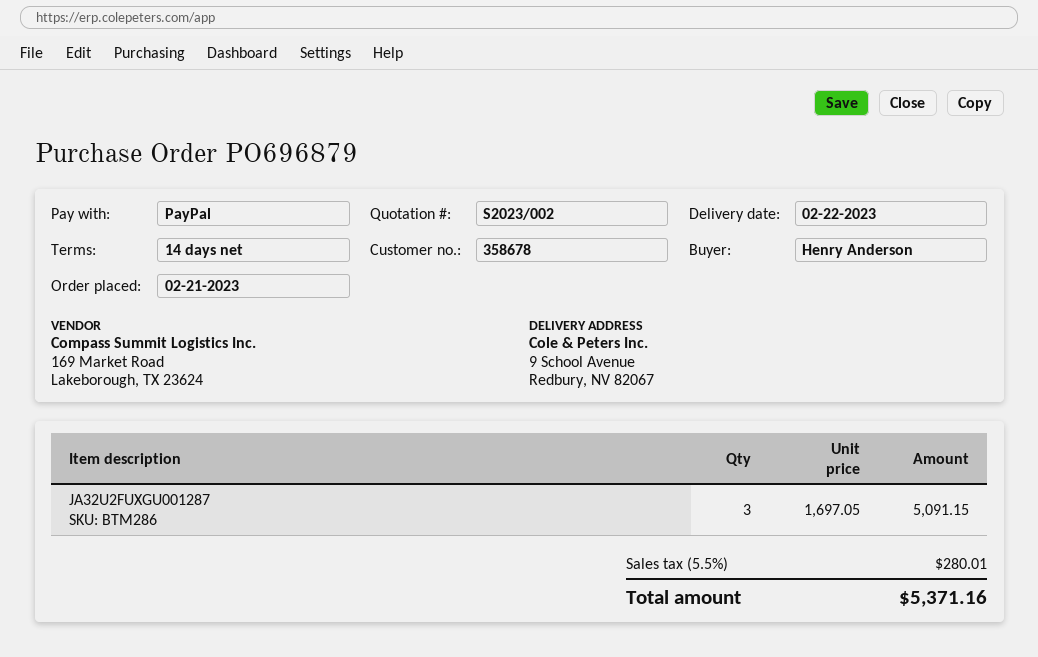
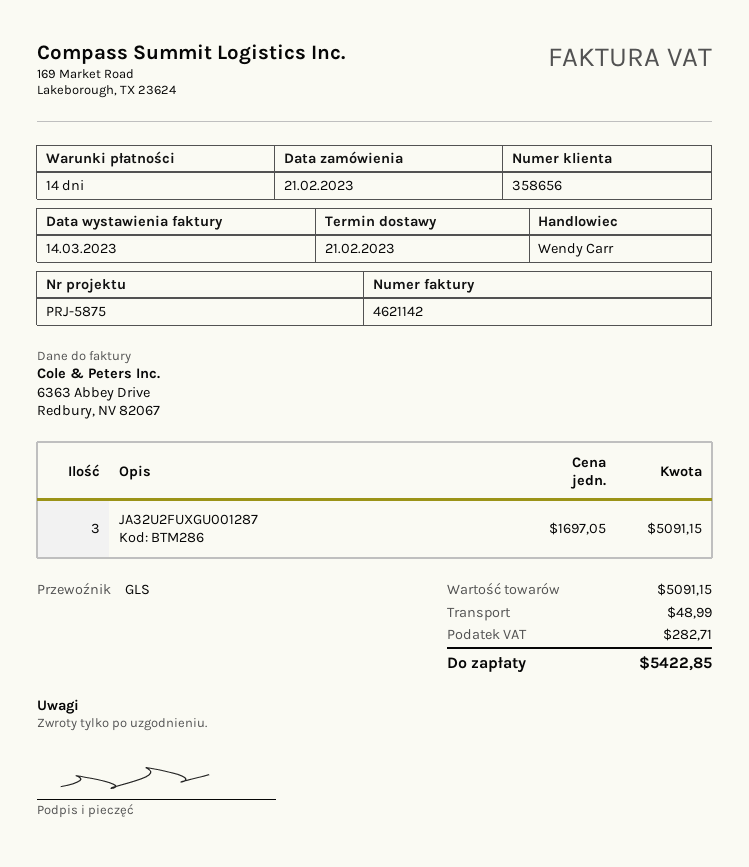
delivery date: 2023-02-22 -> 2023-02-21
customer number: 358678 -> 358656
shipping: none -> 48.99
tax: 280.01 -> 282.71
total: 5371.16 -> 5422.85

